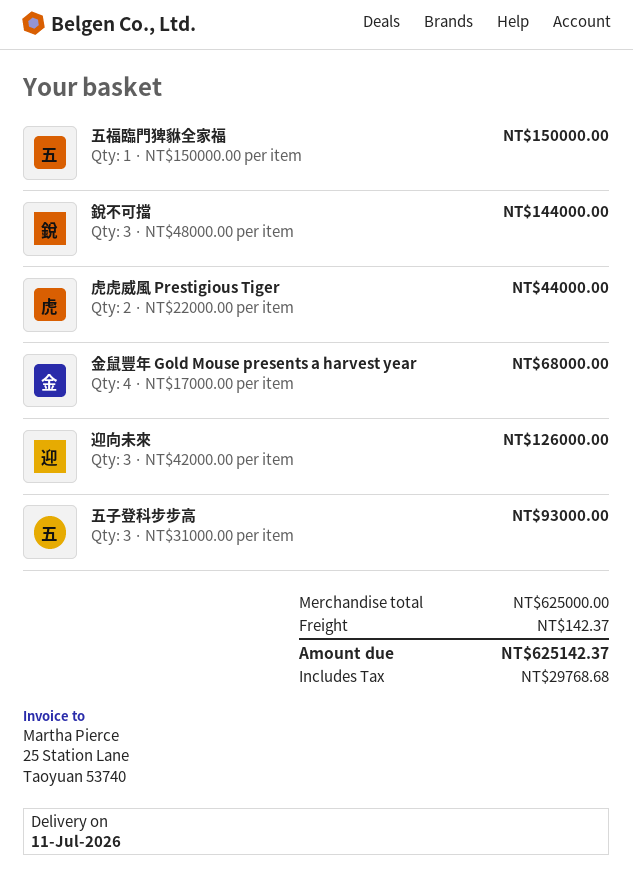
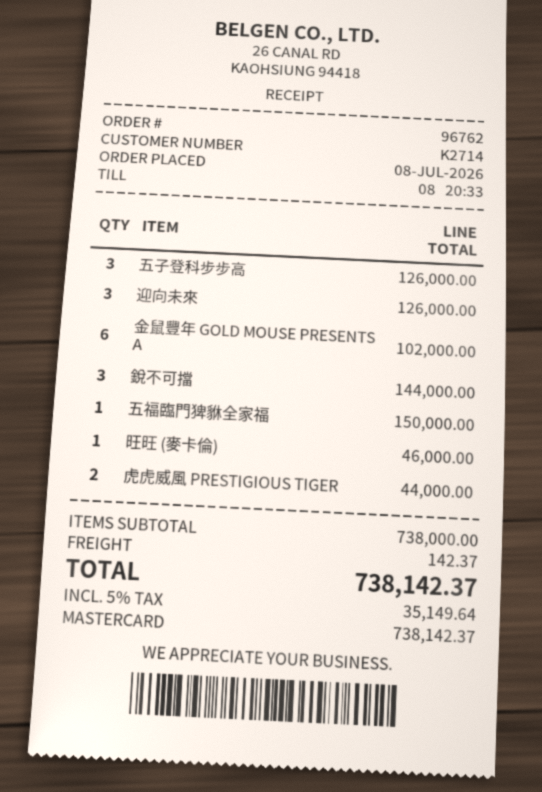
金鼠豐年 Gold Mouse presents a harvest year: 4 for 68000.00 -> 6 for 102000.00
五子登科步步高: 3 for 93000.00 -> 3 for 126000.00
旺旺 (麥卡倫): none -> 1 for 46000.00
subtotal: 625000.00 -> 738000.00
tax: 29768.68 -> 35149.64
total: 625142.37 -> 738142.37

